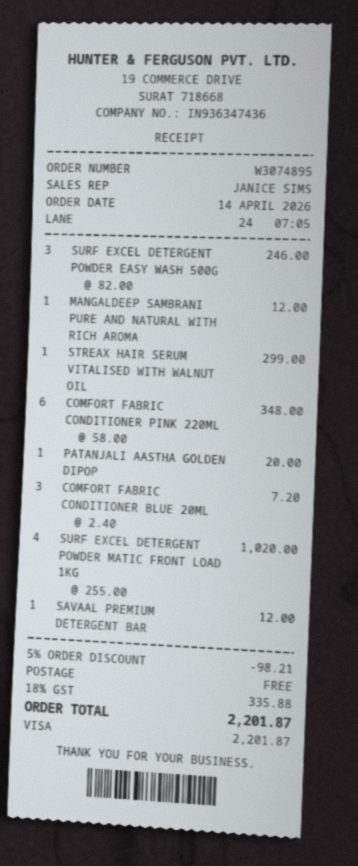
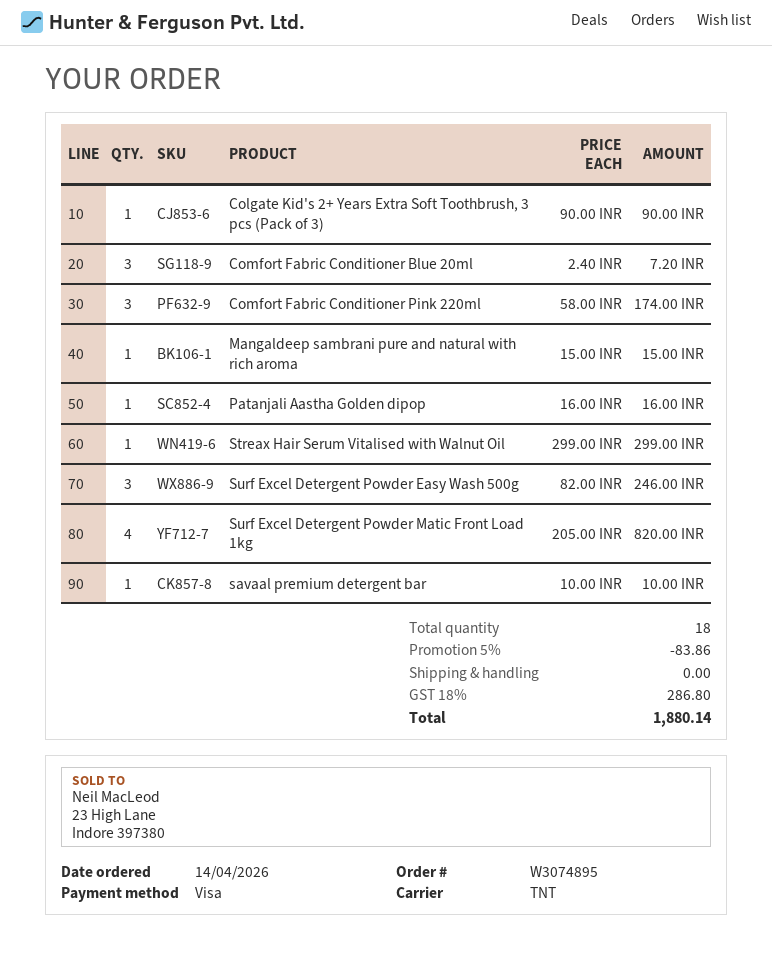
MANGALDEEP SAMBRANI PURE AND NATURAL WITH RICH AROMA: 1 x 12.00 = 12.00 -> 1 x 15.00 = 15.00
COMFORT FABRIC CONDITIONER PINK 220ML: 6 x 58.00 = 348.00 -> 3 x 58.00 = 174.00
PATANJALI AASTHA GOLDEN DIPOP: 1 x 20.00 = 20.00 -> 1 x 16.00 = 16.00
SURF EXCEL DETERGENT POWDER MATIC FRONT LOAD 1KG: 4 x 255.00 = 1020.00 -> 4 x 205.00 = 820.00
SAVAAL PREMIUM DETERGENT BAR: 1 x 12.00 = 12.00 -> 1 x 10.00 = 10.00
Colgate Kid's 2+ Years Extra Soft Toothbrush, 3 pcs (Pack of 3): none -> 1 x 90.00 = 90.00
discount: 5% = 98.21 -> 5% = 83.86
tax: 18% = 335.88 -> 18% = 286.80
total: 2201.87 -> 1880.14

